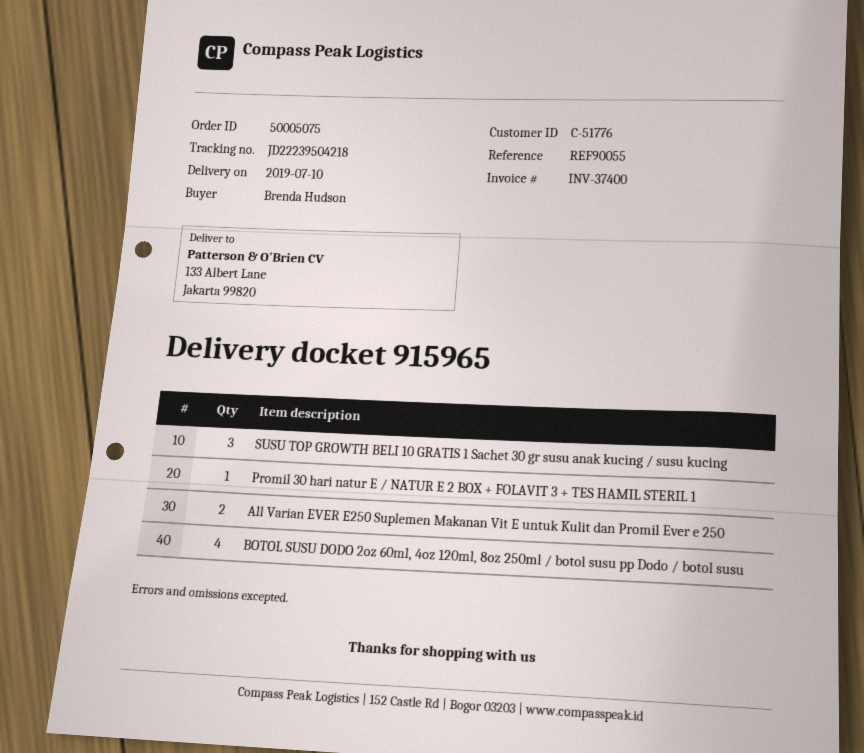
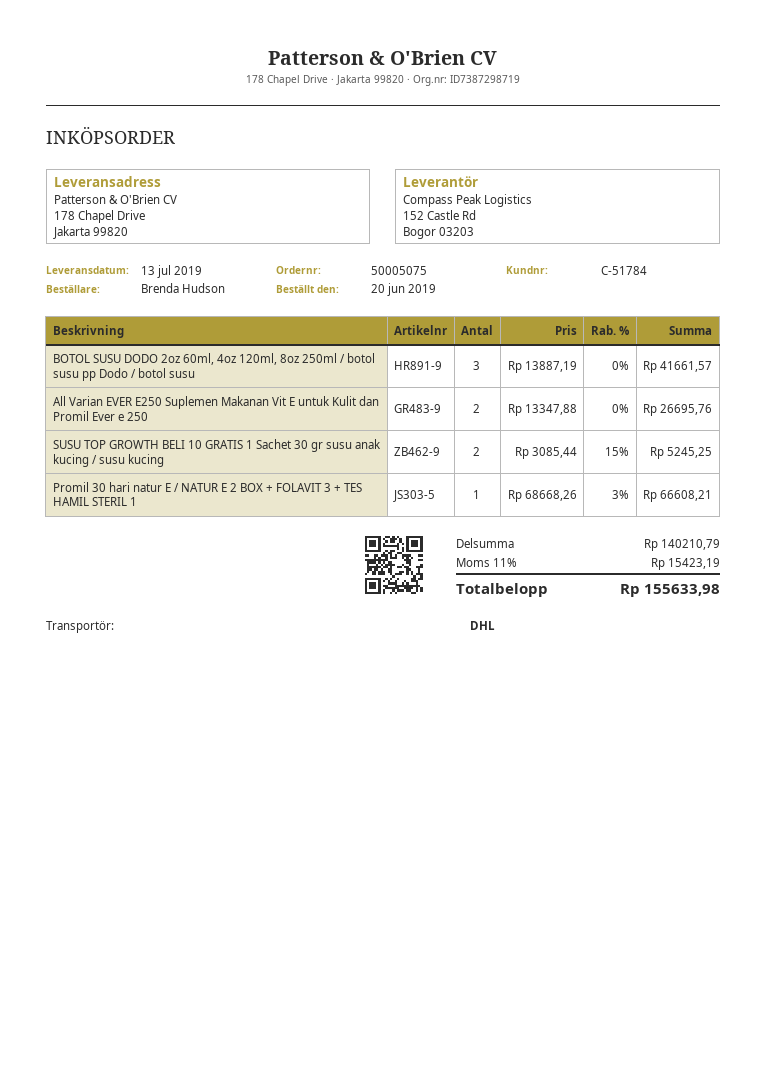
delivery date: 2019-07-10 -> 2019-07-13
customer number: C-51776 -> C-51784
ship to: 133 Albert Lane, Jakarta 99820 -> 178 Chapel Drive, Jakarta 99820
SUSU TOP GROWTH BELI 10 GRATIS 1 Sachet 30 gr susu anak kucing / susu kucing: 3 -> 2
BOTOL SUSU DODO 2oz 60ml, 4oz 120ml, 8oz 250ml / botol susu pp Dodo / botol susu: 4 -> 3

